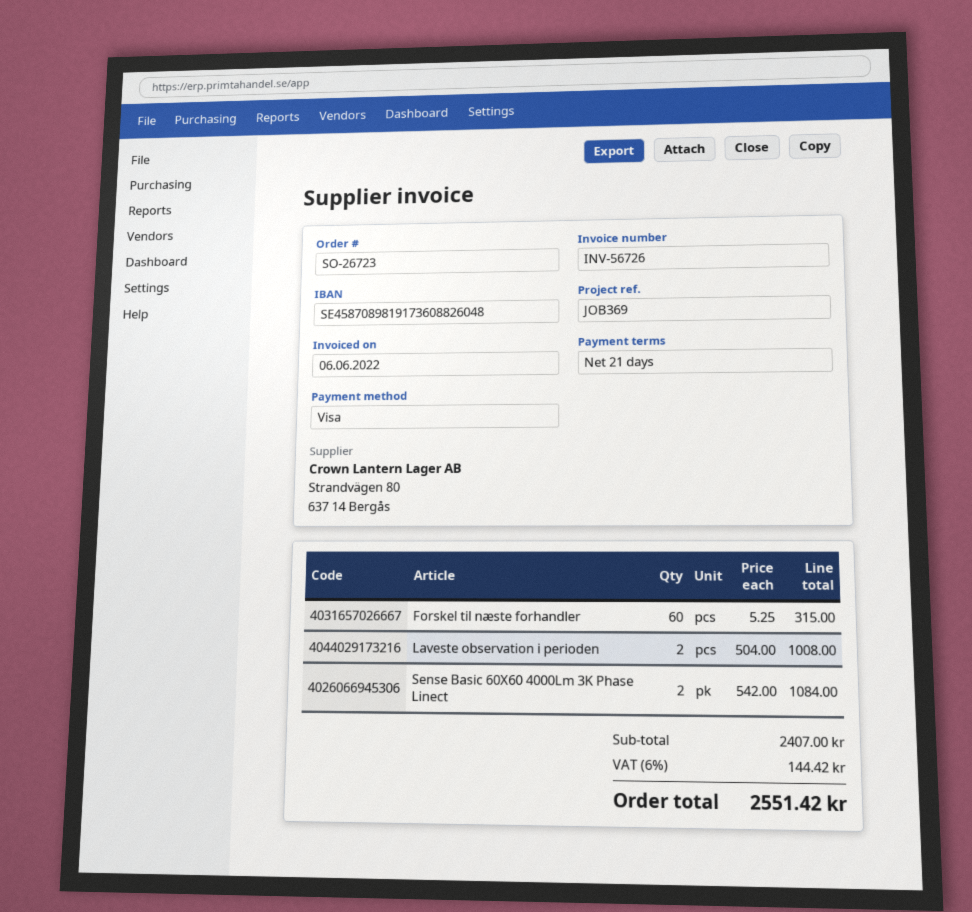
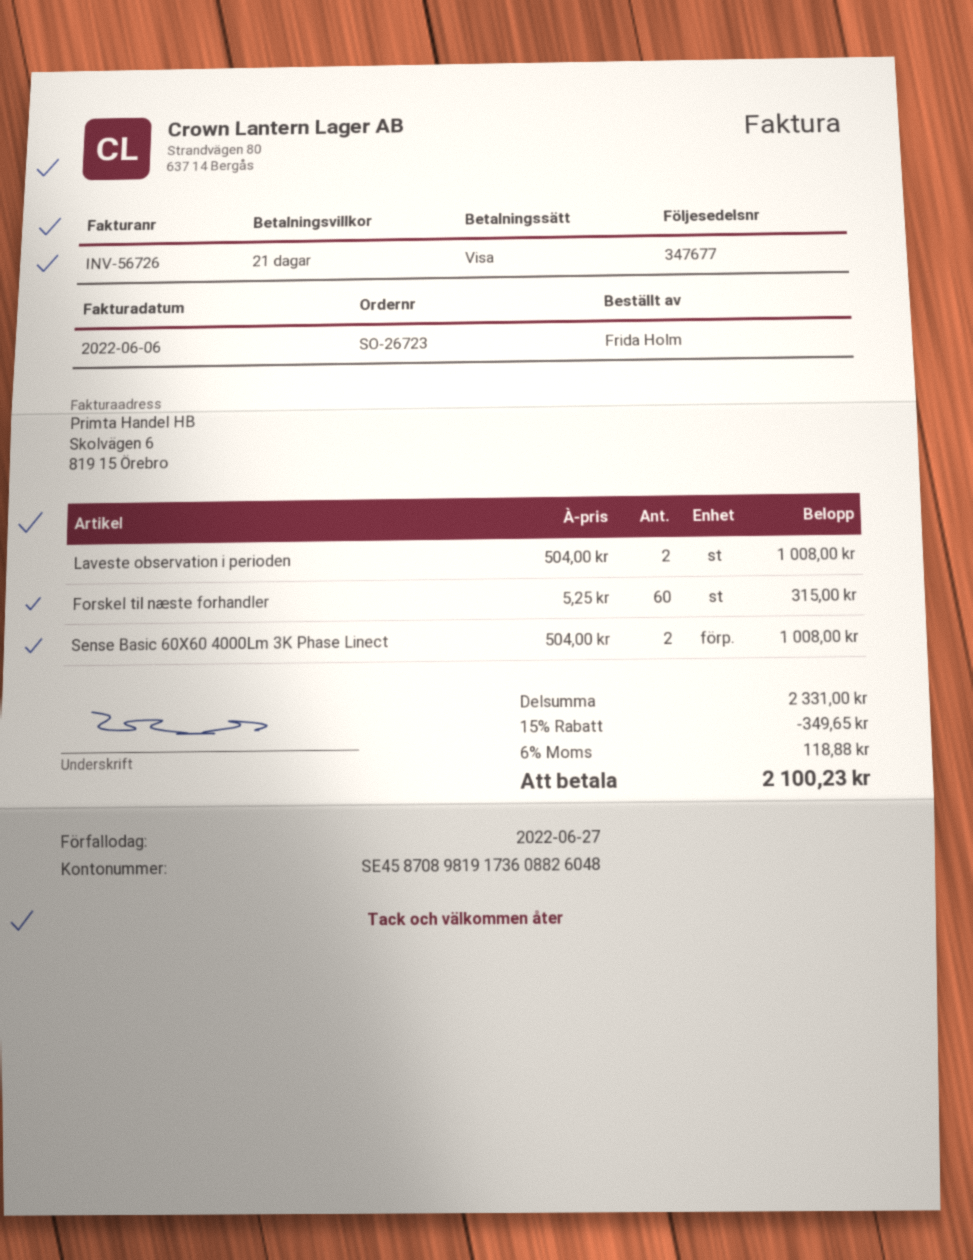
Sense Basic 60X60 4000Lm 3K Phase Linect: 2 x 542.00 = 1084.00 -> 2 x 504.00 = 1008.00
subtotal: 2407.00 -> 2331.00
discount: none -> 15% = 349.65
tax: 6% = 144.42 -> 6% = 118.88
total: 2551.42 -> 2100.23

